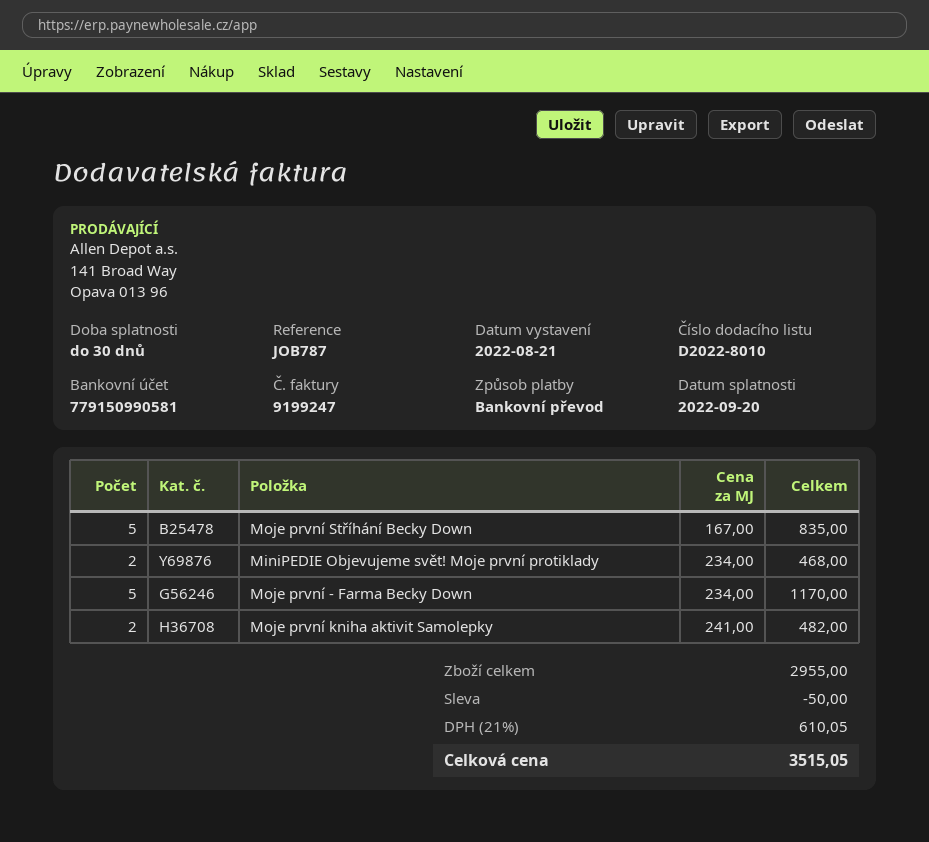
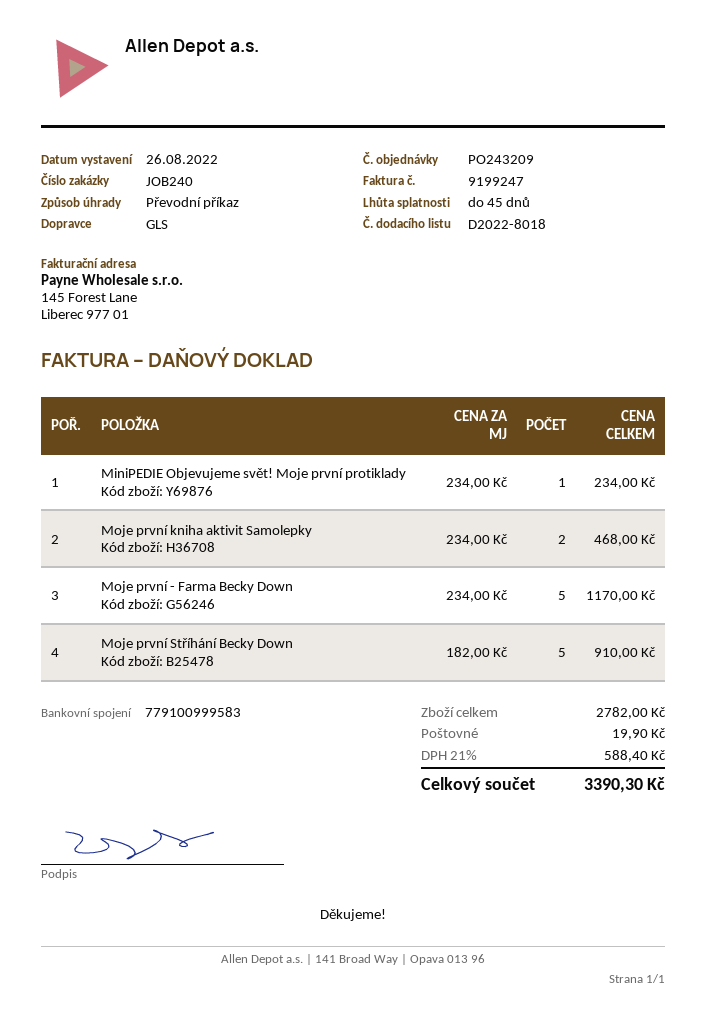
delivery note number: D2022-8010 -> D2022-8018
invoice date: 2022-08-21 -> 2022-08-26
payment terms: 30 days -> 45 days
reference: JOB787 -> JOB240
bank account: 779150990581 -> 779100999583
Moje první Stříhání Becky Down: 5 x 167.00 = 835.00 -> 5 x 182.00 = 910.00
MiniPEDIE Objevujeme svět! Moje první protiklady: 2 x 234.00 = 468.00 -> 1 x 234.00 = 234.00
Moje první kniha aktivit Samolepky: 2 x 241.00 = 482.00 -> 2 x 234.00 = 468.00
subtotal: 2955.00 -> 2782.00
discount: 50.00 -> none
shipping: none -> 19.90
tax: 21% = 610.05 -> 21% = 588.40
total: 3515.05 -> 3390.30

